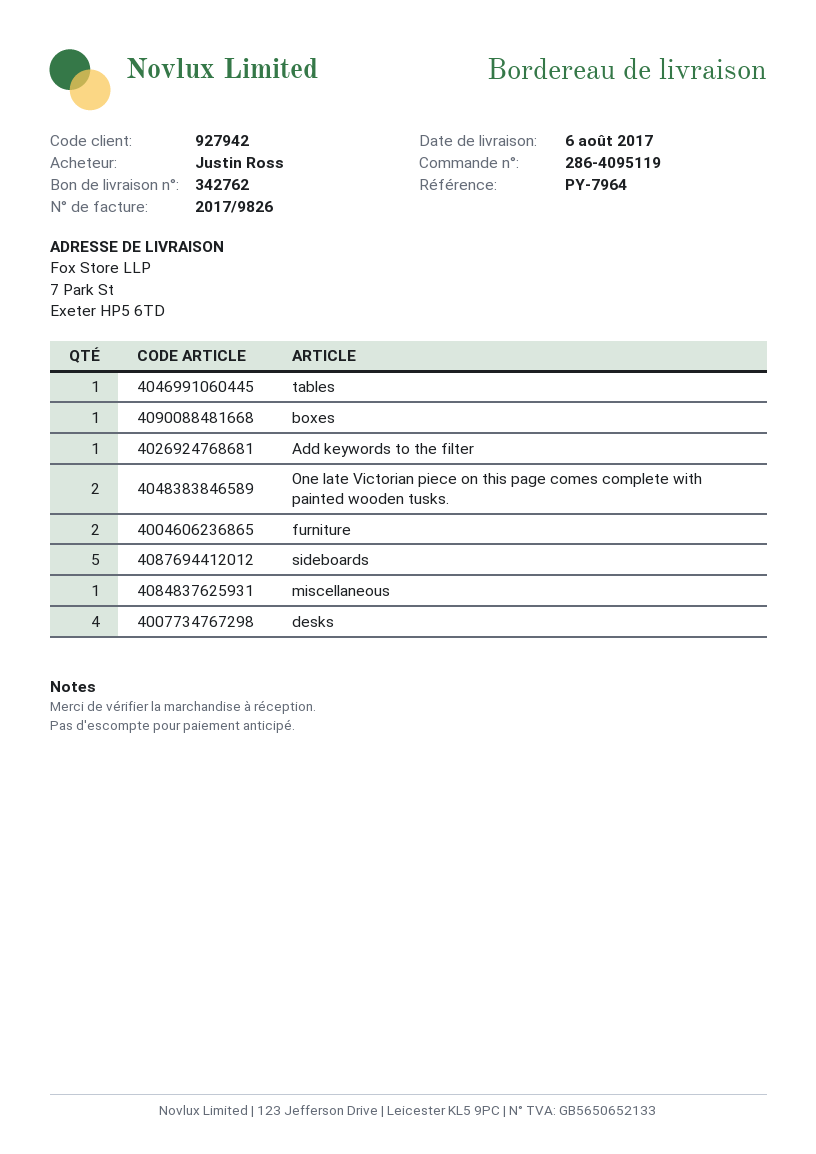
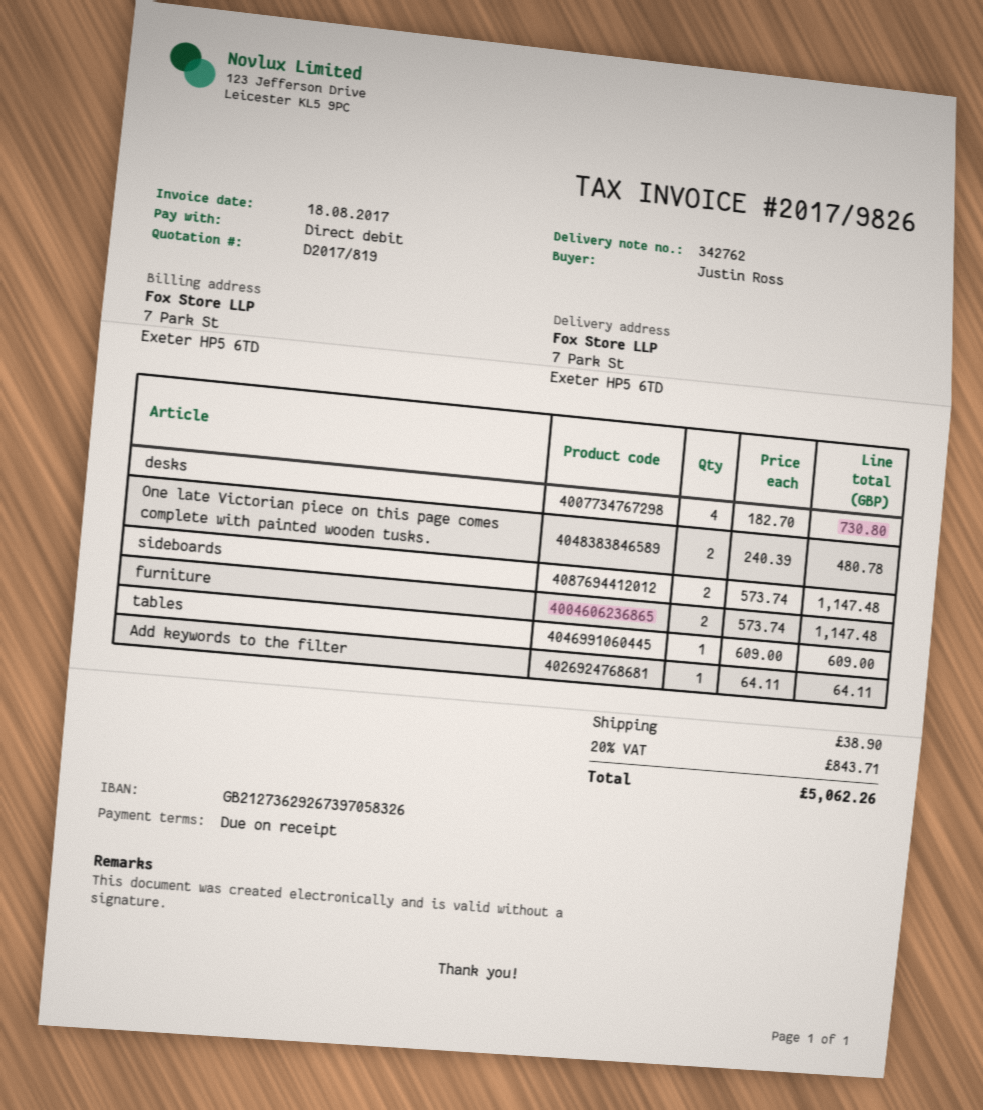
boxes: 1 -> none
sideboards: 5 -> 2
miscellaneous: 1 -> none

